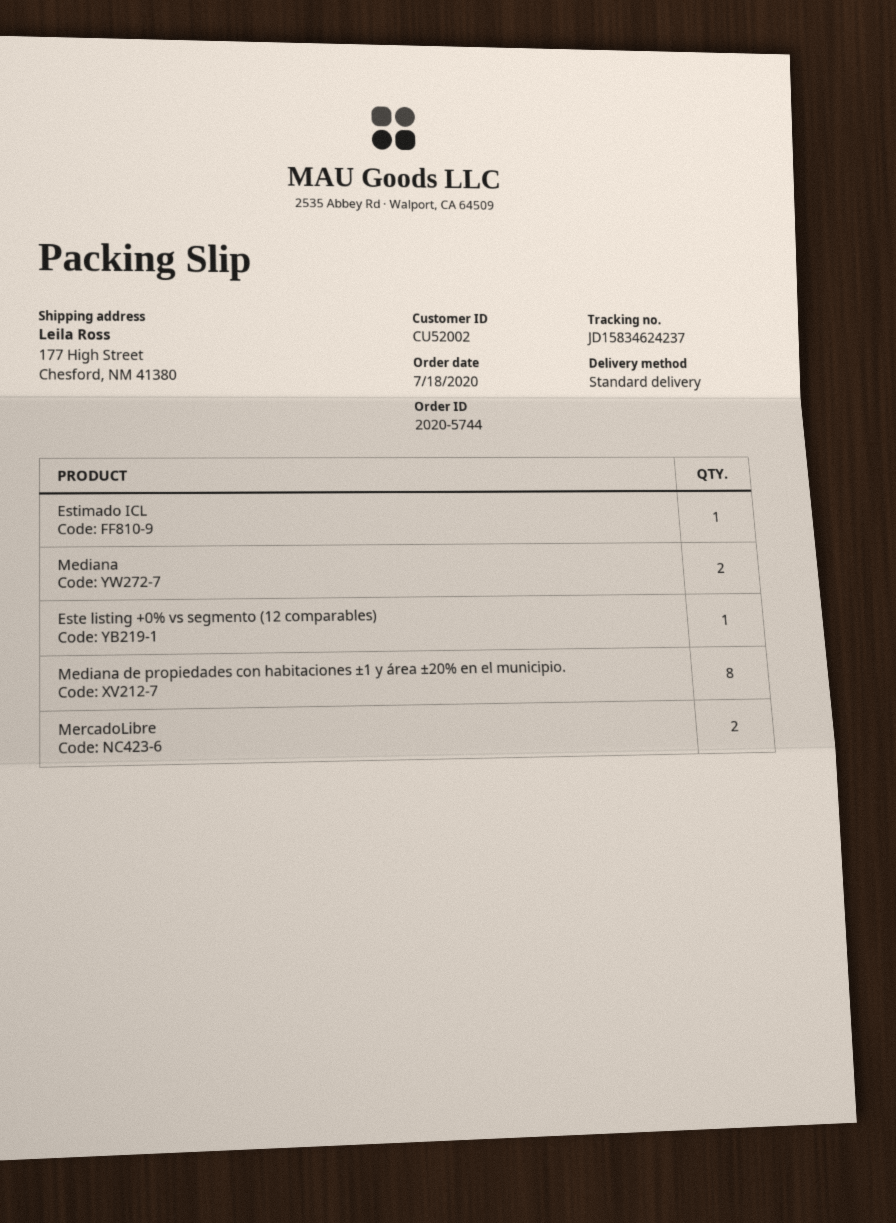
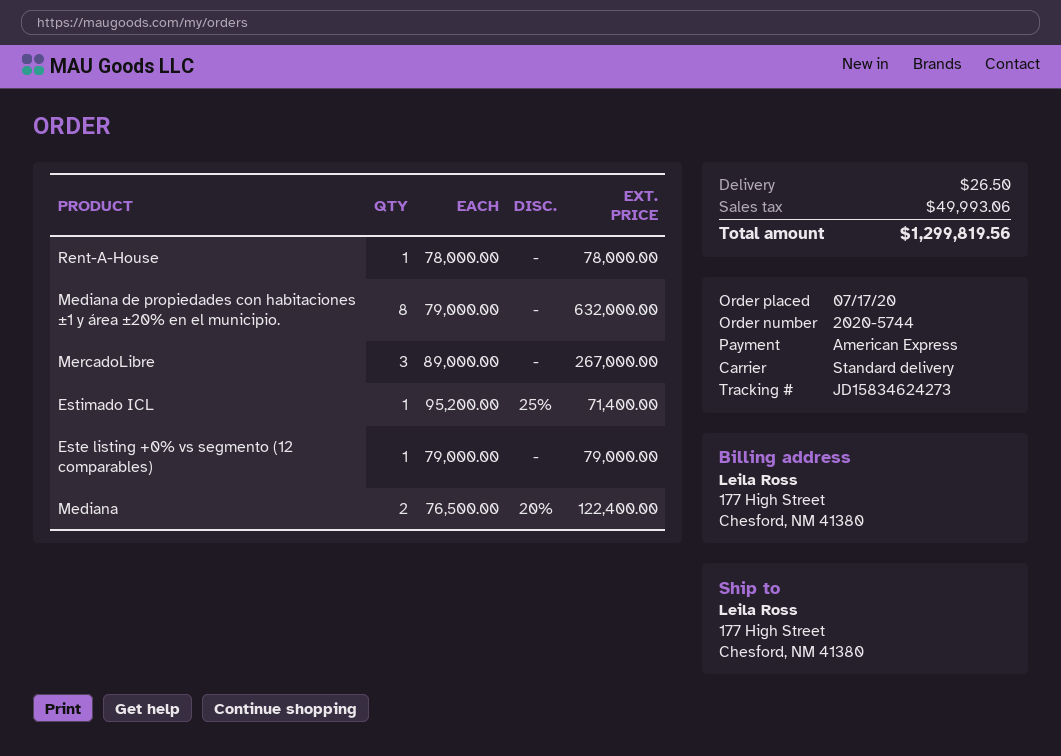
order date: 2020-07-18 -> 2020-07-17
tracking number: JD15834624237 -> JD15834624273
MercadoLibre: 2 -> 3
Rent-A-House: none -> 1

